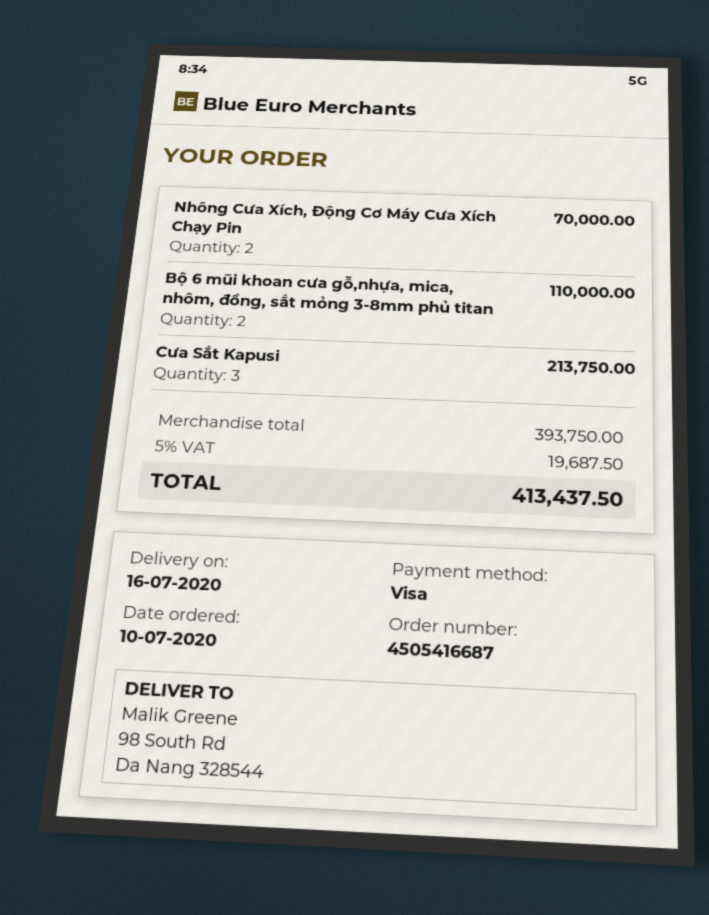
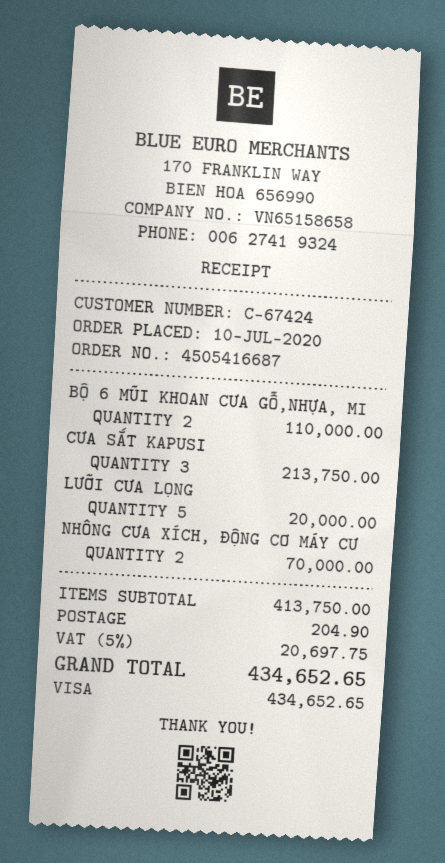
LƯỠI CƯA LỌNG: none -> 5 for 20000.00
subtotal: 393750.00 -> 413750.00
shipping: none -> 204.90
tax: 5% = 19687.50 -> 5% = 20697.75
total: 413437.50 -> 434652.65

